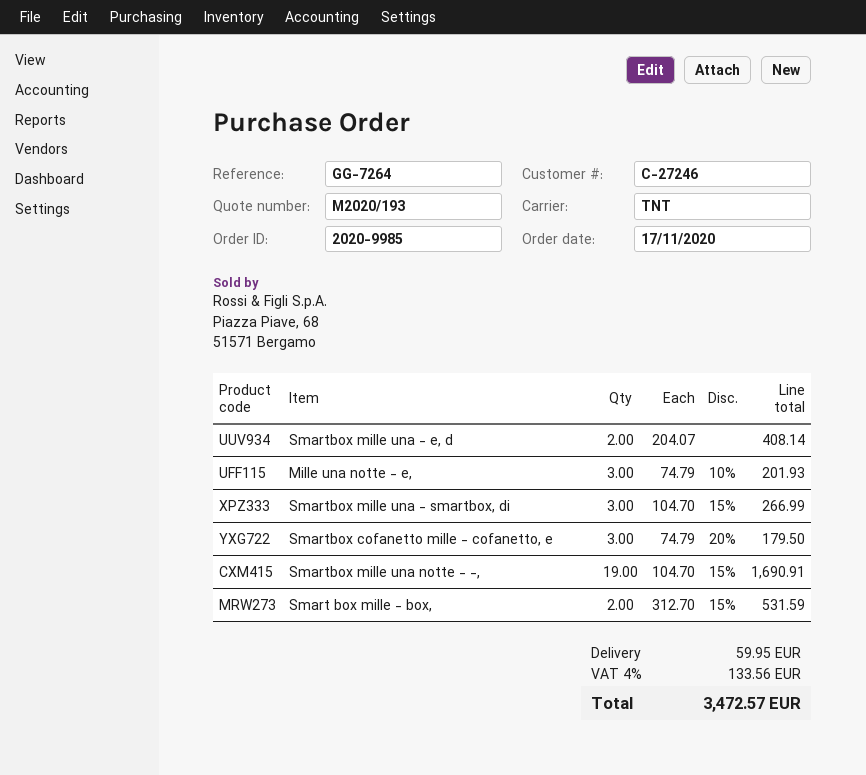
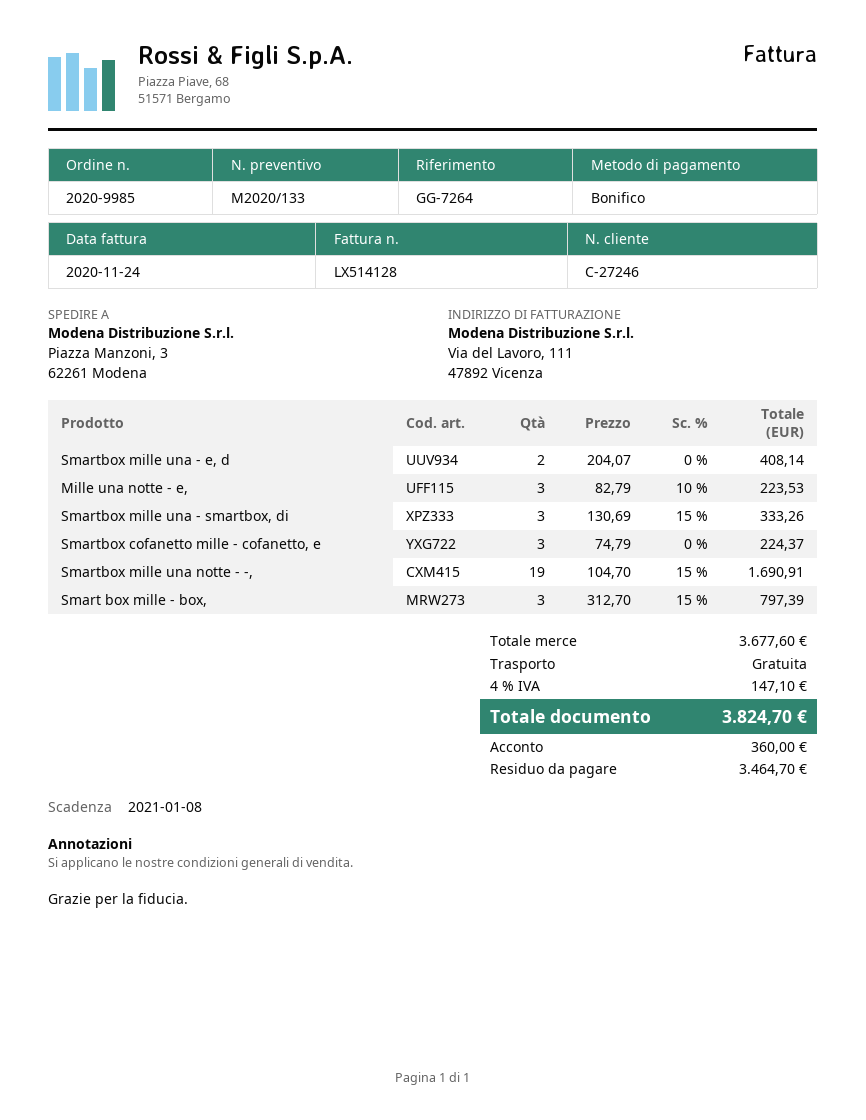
quote number: M2020/193 -> M2020/133
Mille una notte - e,: 3 x 74.79 - 10% = 201.93 -> 3 x 82.79 - 10% = 223.53
Smartbox mille una - smartbox, di: 3 x 104.70 - 15% = 266.99 -> 3 x 130.69 - 15% = 333.26
Smartbox cofanetto mille - cofanetto, e: 3 x 74.79 - 20% = 179.50 -> 3 x 74.79 = 224.37
Smart box mille - box,: 2 x 312.70 - 15% = 531.59 -> 3 x 312.70 - 15% = 797.39
shipping: 59.95 -> 0.00
tax: 4% = 133.56 -> 4% = 147.10
total: 3472.57 -> 3824.70

